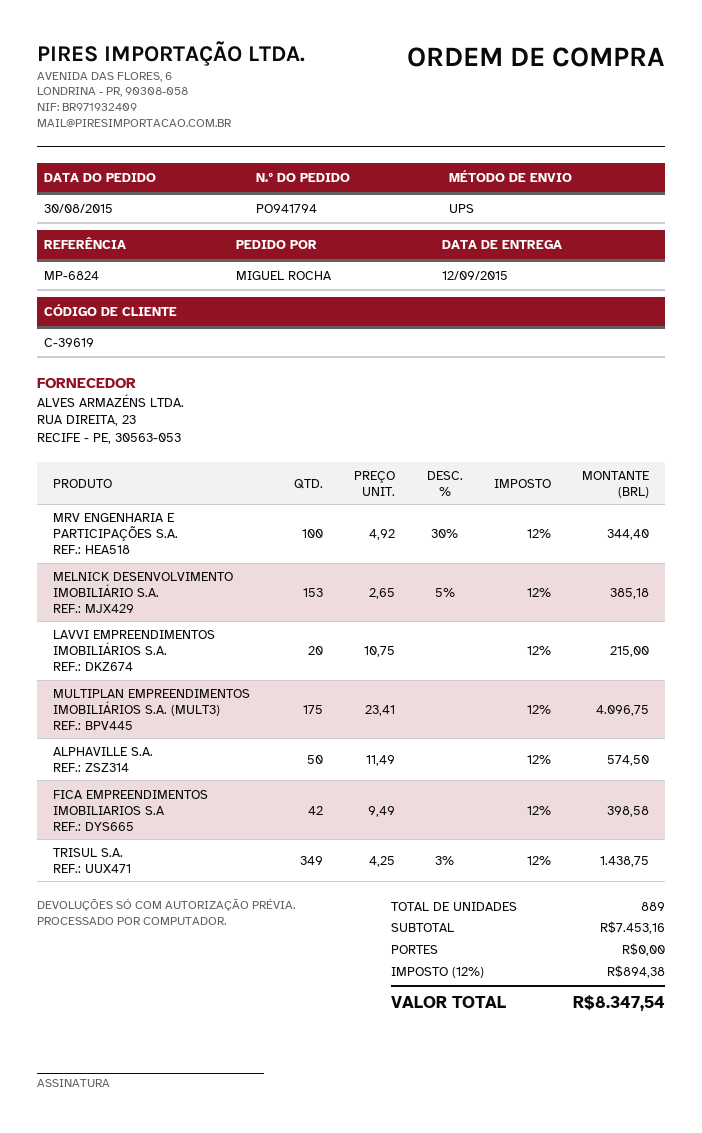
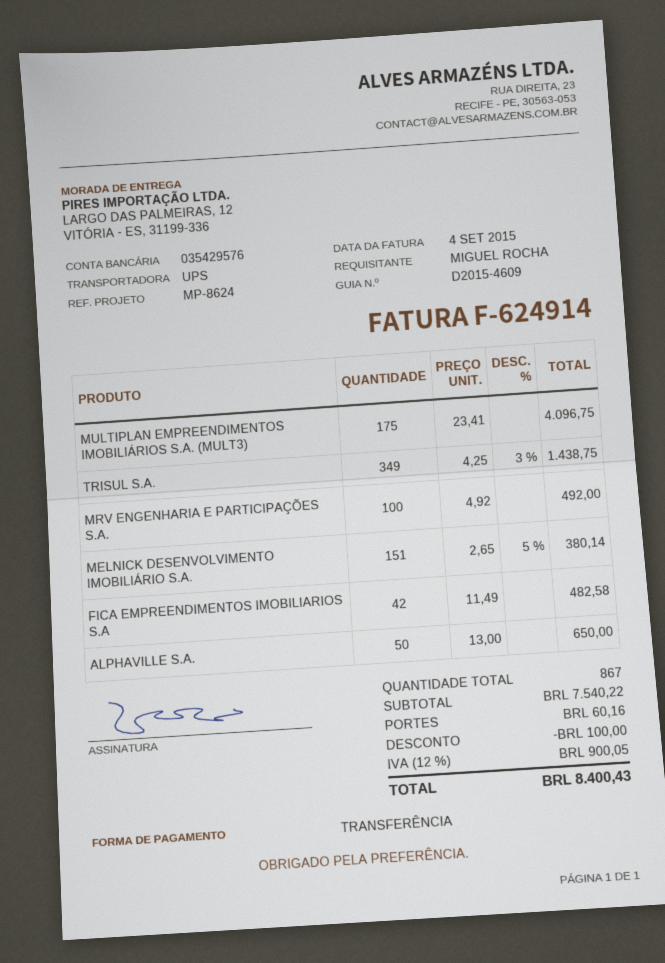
reference: MP-6824 -> MP-8624
MRV ENGENHARIA E PARTICIPAÇÕES S.A.: 100 x 4.92 - 30% = 344.40 -> 100 x 4.92 = 492.00
MELNICK DESENVOLVIMENTO IMOBILIÁRIO S.A.: 153 x 2.65 - 5% = 385.18 -> 151 x 2.65 - 5% = 380.14
LAVVI EMPREENDIMENTOS IMOBILIÁRIOS S.A.: 20 x 10.75 = 215.00 -> none
ALPHAVILLE S.A.: 50 x 11.49 = 574.50 -> 50 x 13.00 = 650.00
FICA EMPREENDIMENTOS IMOBILIARIOS S.A: 42 x 9.49 = 398.58 -> 42 x 11.49 = 482.58
total quantity: 889 -> 867
subtotal: 7453.16 -> 7540.22
discount: none -> 100.00
shipping: 0.00 -> 60.16
tax: 12% = 894.38 -> 12% = 900.05
total: 8347.54 -> 8400.43

